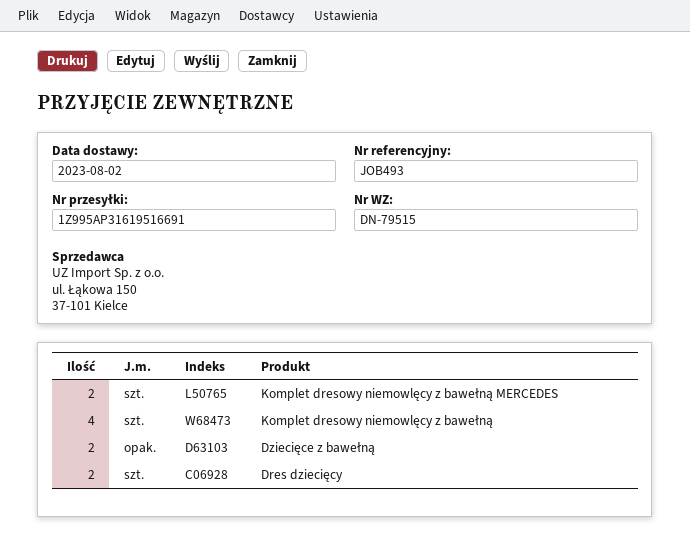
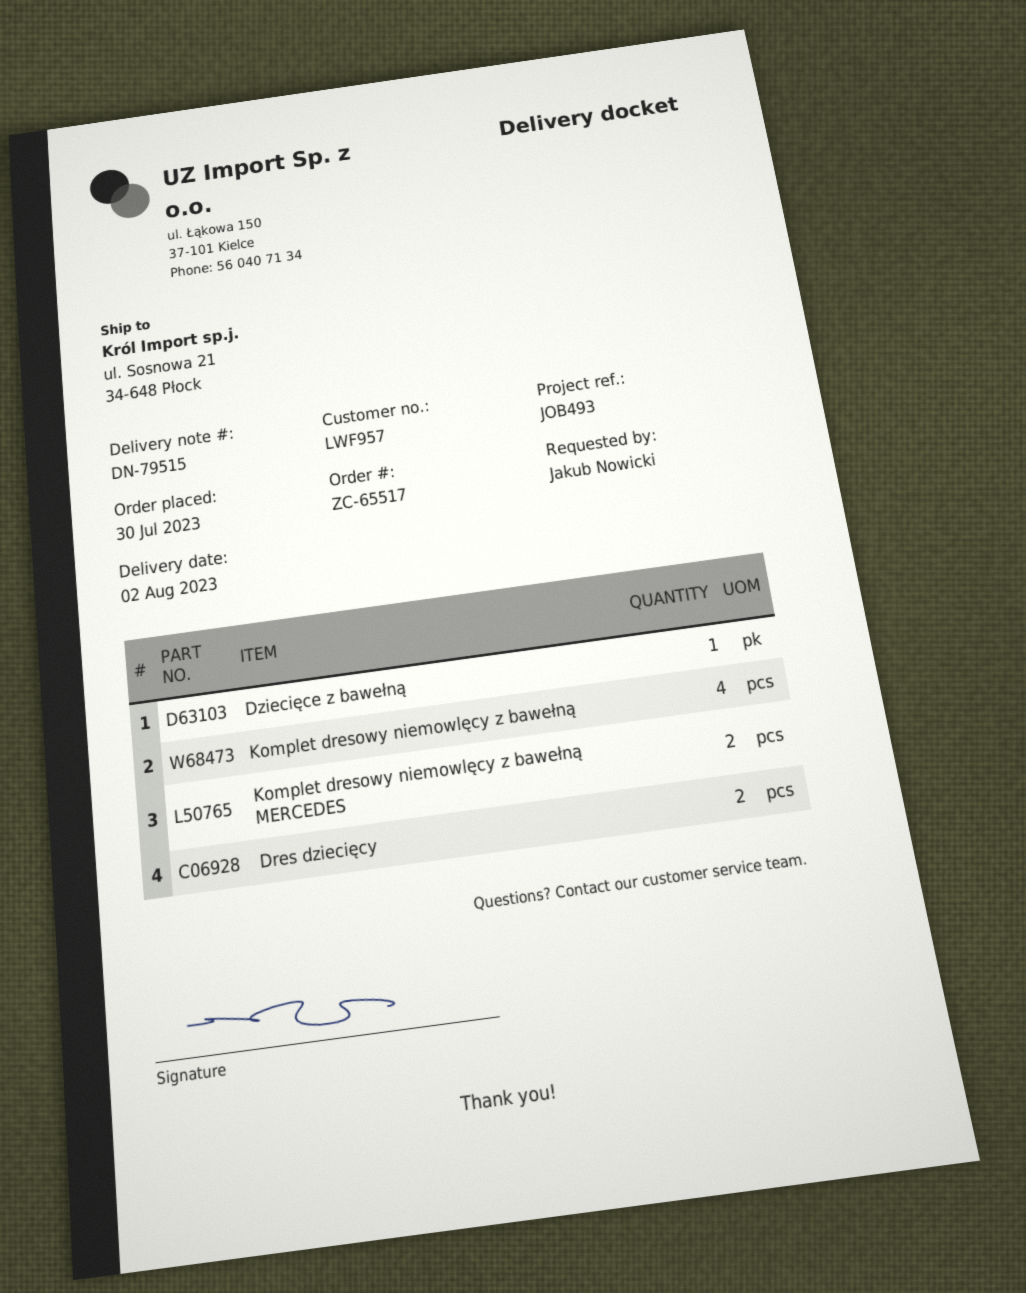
Dziecięce z bawełną: 2 -> 1

